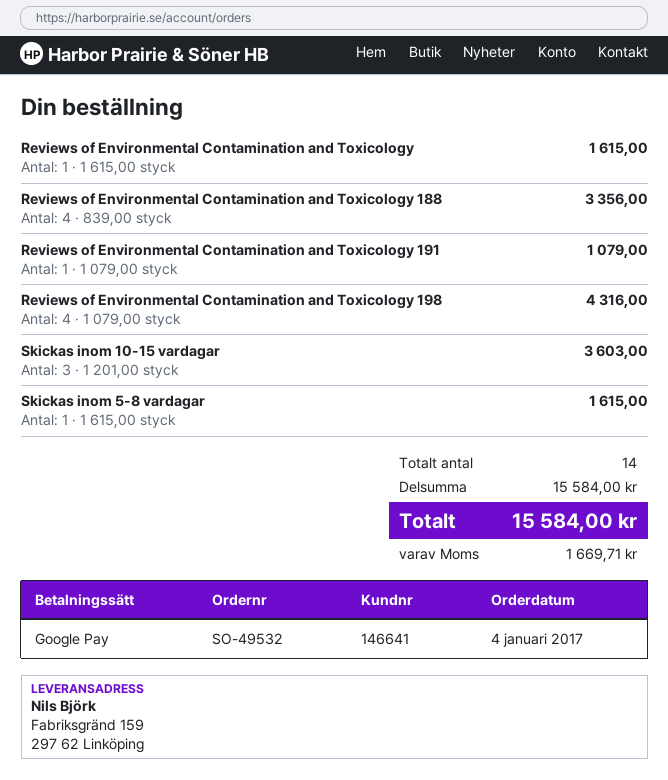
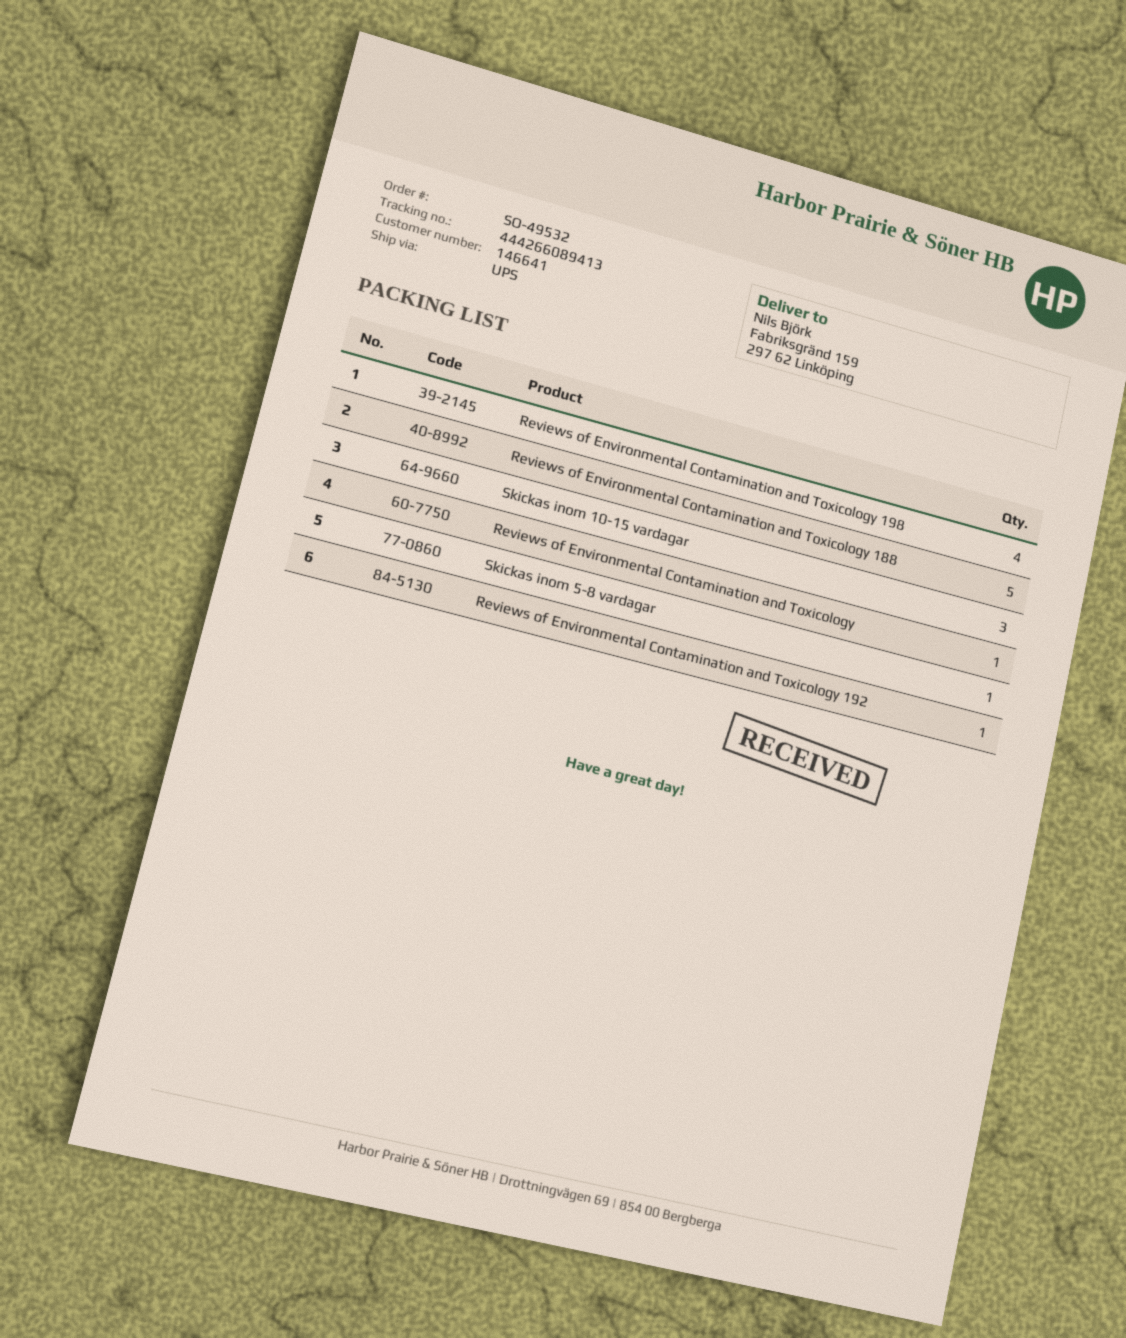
Reviews of Environmental Contamination and Toxicology 188: 4 -> 5
Reviews of Environmental Contamination and Toxicology 191: 1 -> none
Reviews of Environmental Contamination and Toxicology 192: none -> 1

